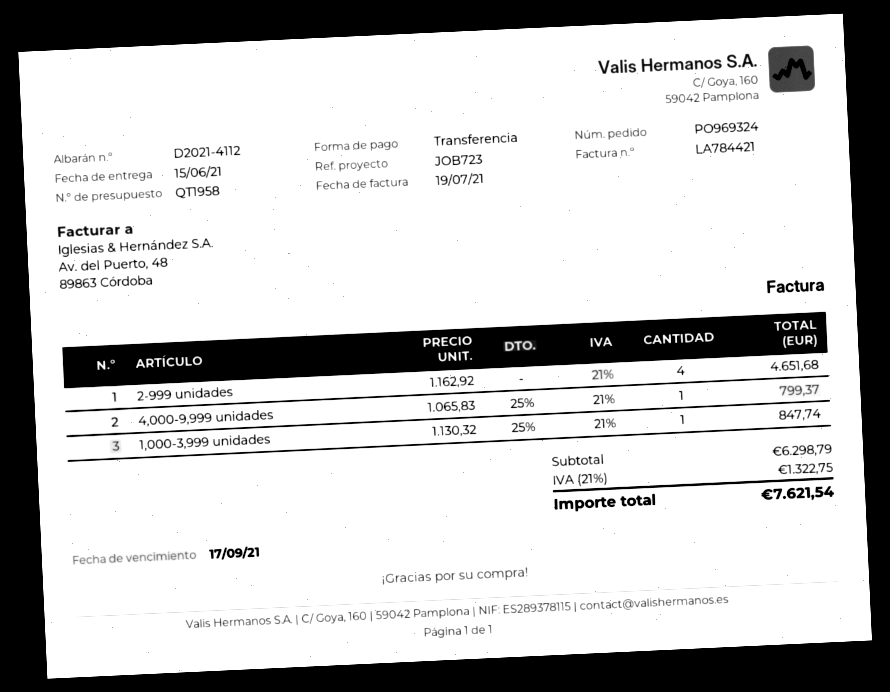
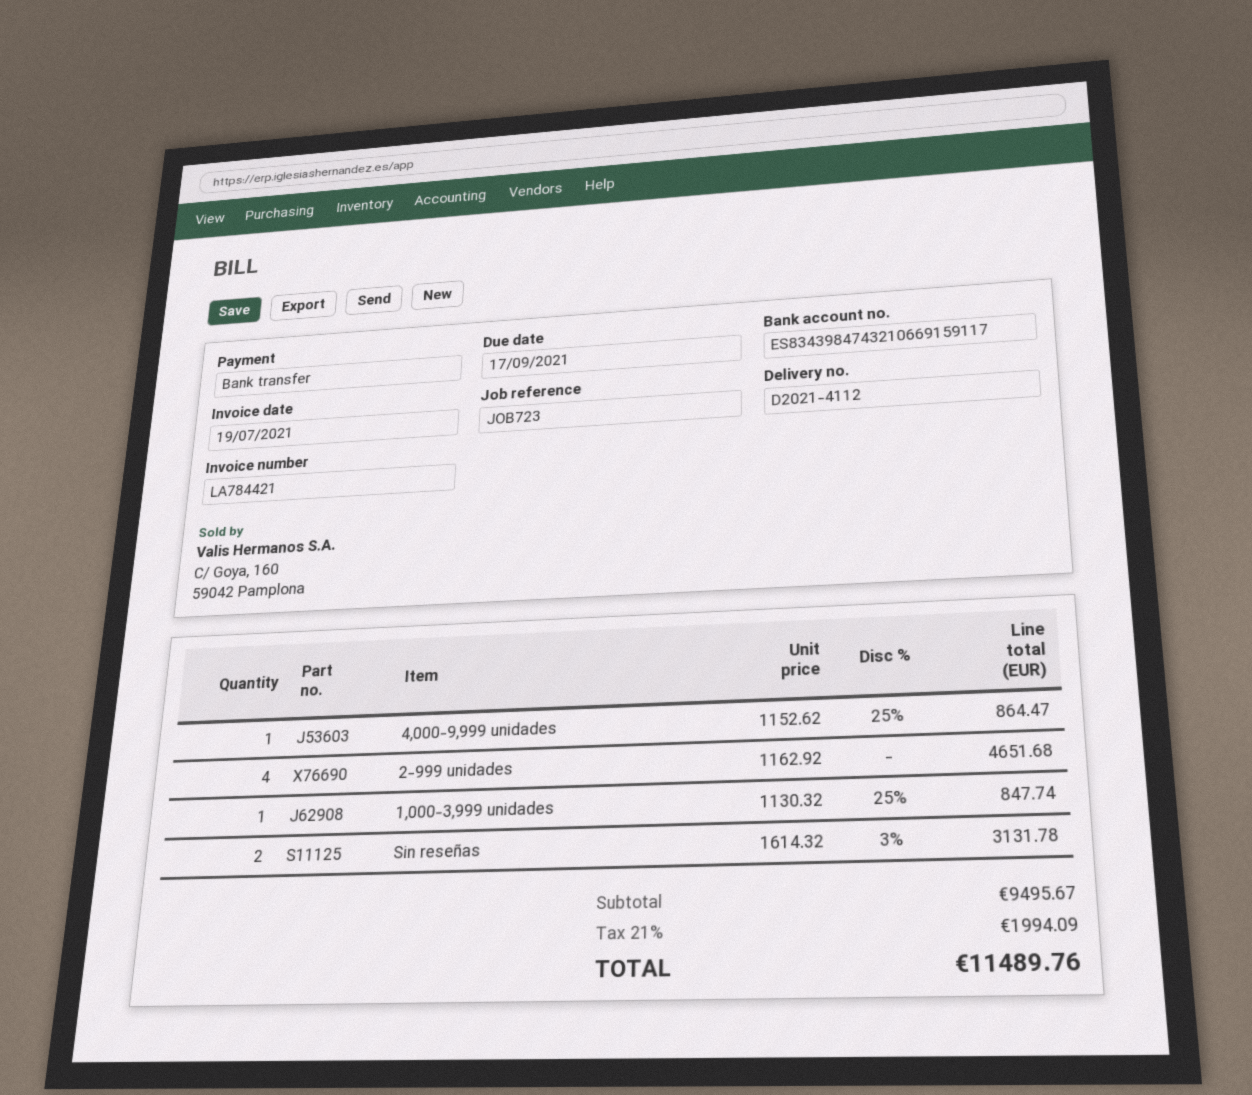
4,000-9,999 unidades: 1 x 1065.83 - 25% = 799.37 -> 1 x 1152.62 - 25% = 864.47
Sin reseñas: none -> 2 x 1614.32 - 3% = 3131.78
subtotal: 6298.79 -> 9495.67
tax: 21% = 1322.75 -> 21% = 1994.09
total: 7621.54 -> 11489.76

